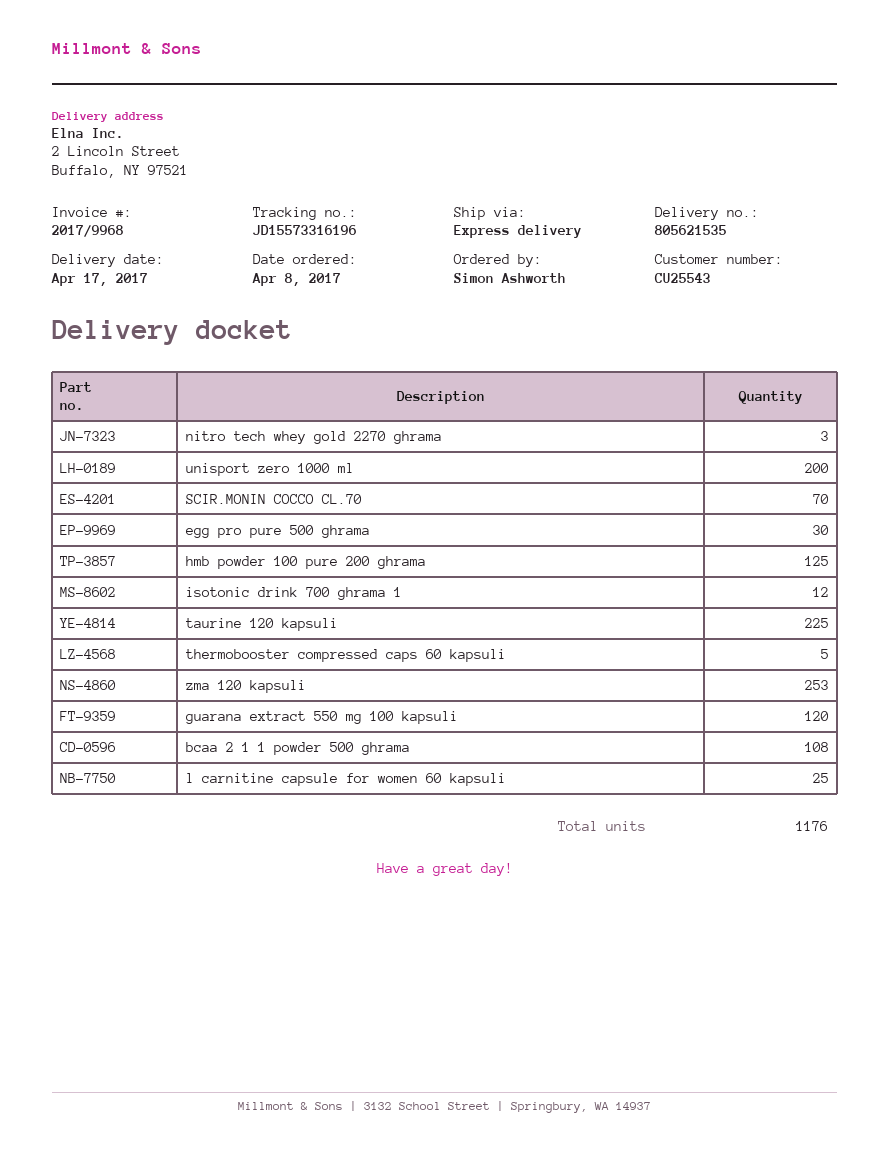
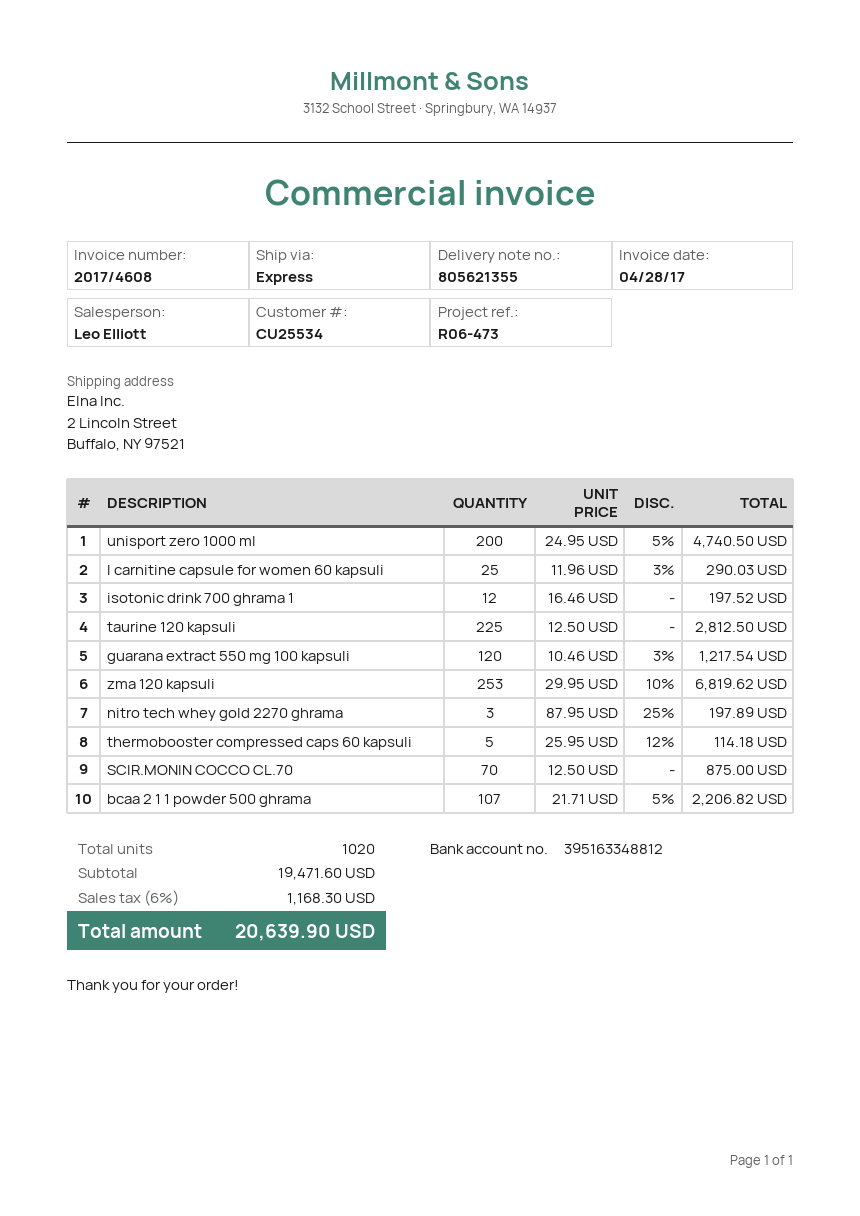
delivery note number: 805621535 -> 805621355
invoice number: 2017/9968 -> 2017/4608
customer number: CU25543 -> CU25534
egg pro pure 500 ghrama: 30 -> none
hmb powder 100 pure 200 ghrama: 125 -> none
bcaa 2 1 1 powder 500 ghrama: 108 -> 107
total quantity: 1176 -> 1020

